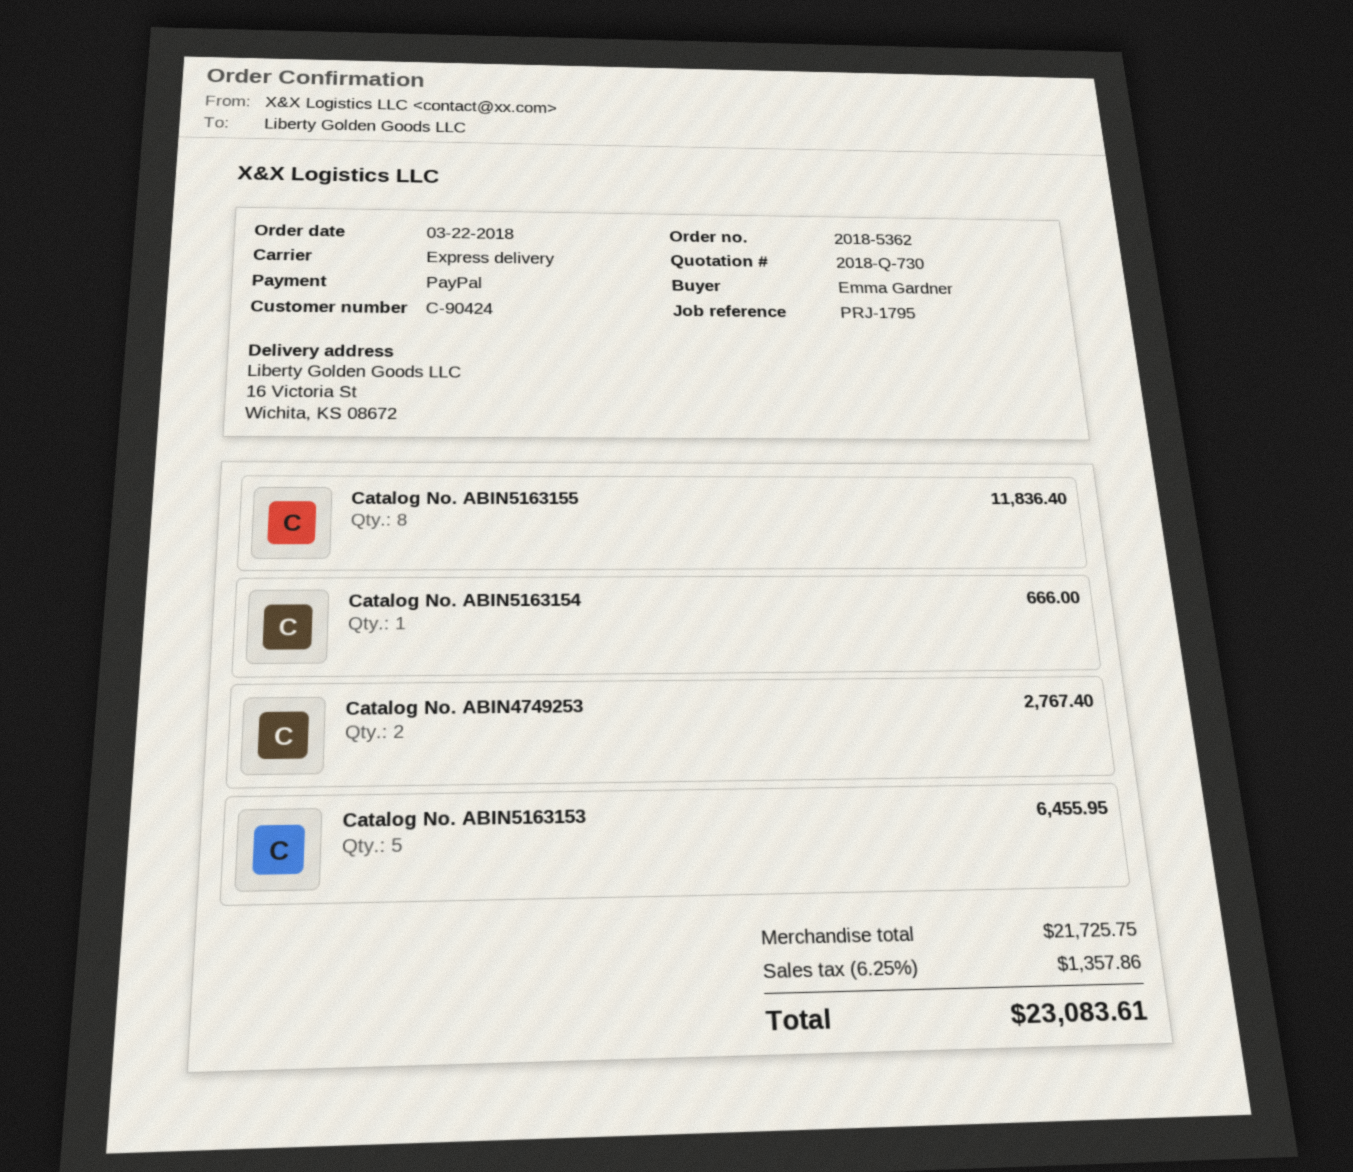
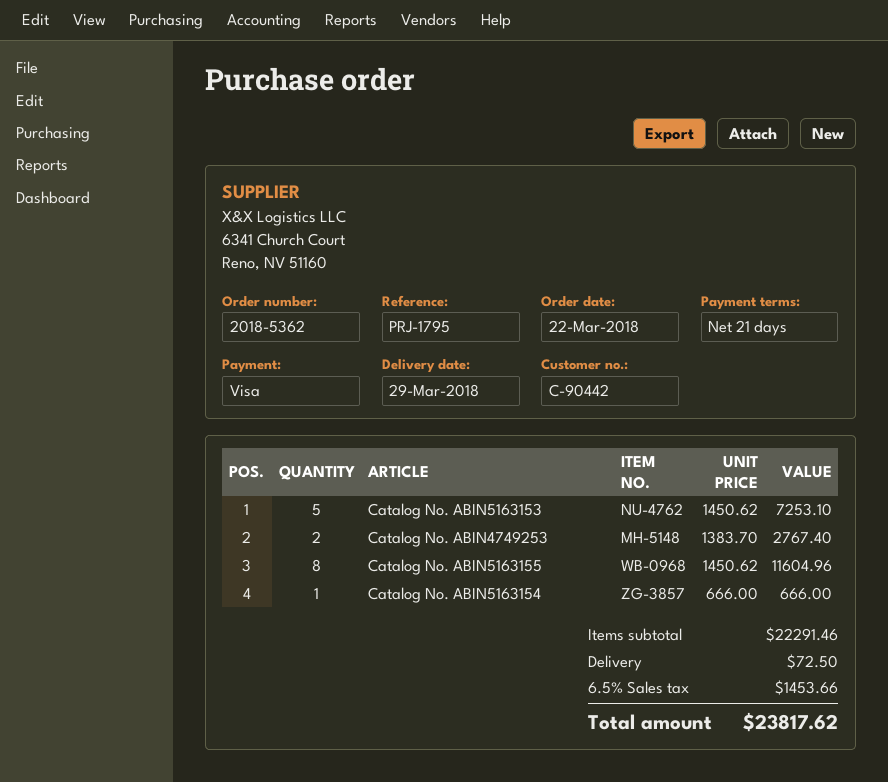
customer number: C-90424 -> C-90442
payment method: PayPal -> Visa
Catalog No. ABIN5163155: 8 for 11836.40 -> 8 for 11604.96
Catalog No. ABIN5163153: 5 for 6455.95 -> 5 for 7253.10
subtotal: 21725.75 -> 22291.46
shipping: none -> 72.50
tax: 6.25% = 1357.86 -> 6.5% = 1453.66
total: 23083.61 -> 23817.62

